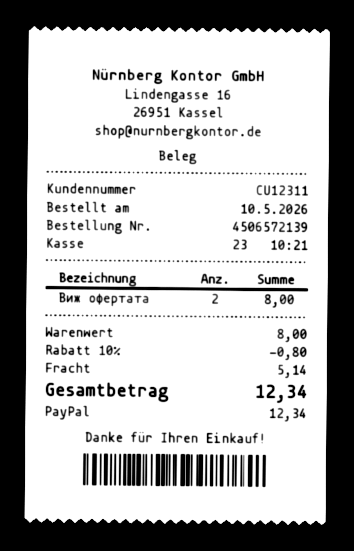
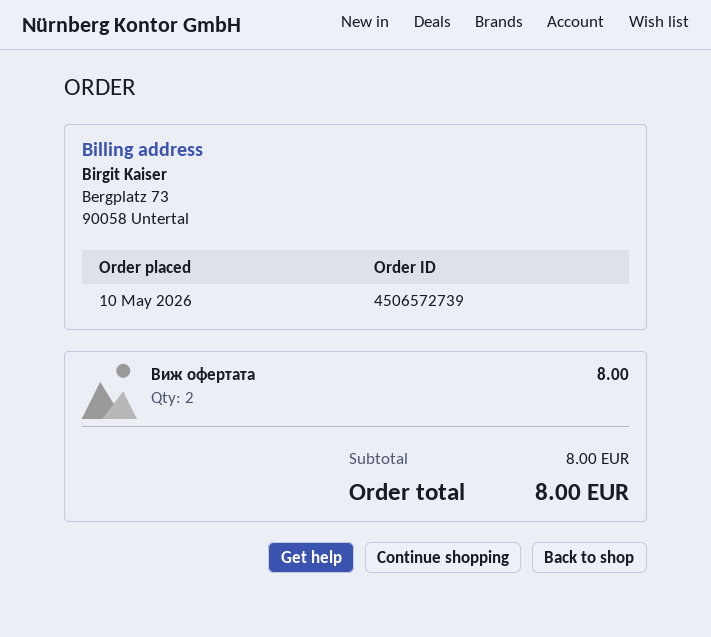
order number: 4506572139 -> 4506572739
discount: 10% = 0.80 -> none
shipping: 5.14 -> none
total: 12.34 -> 8.00

